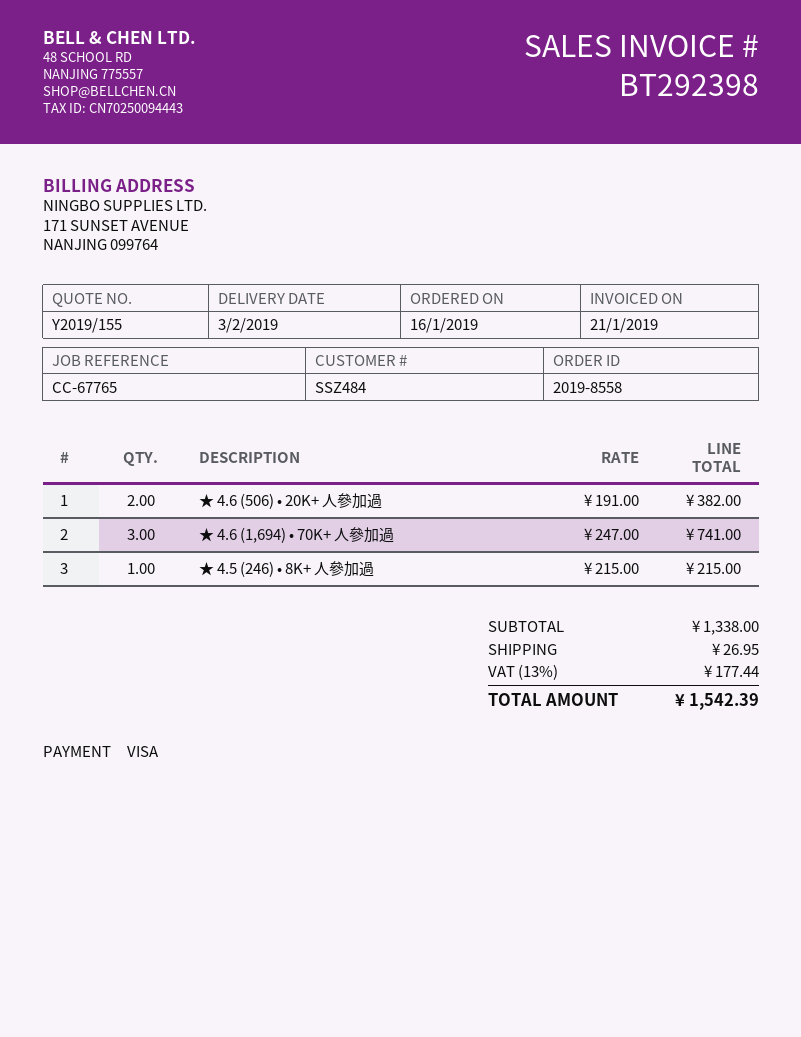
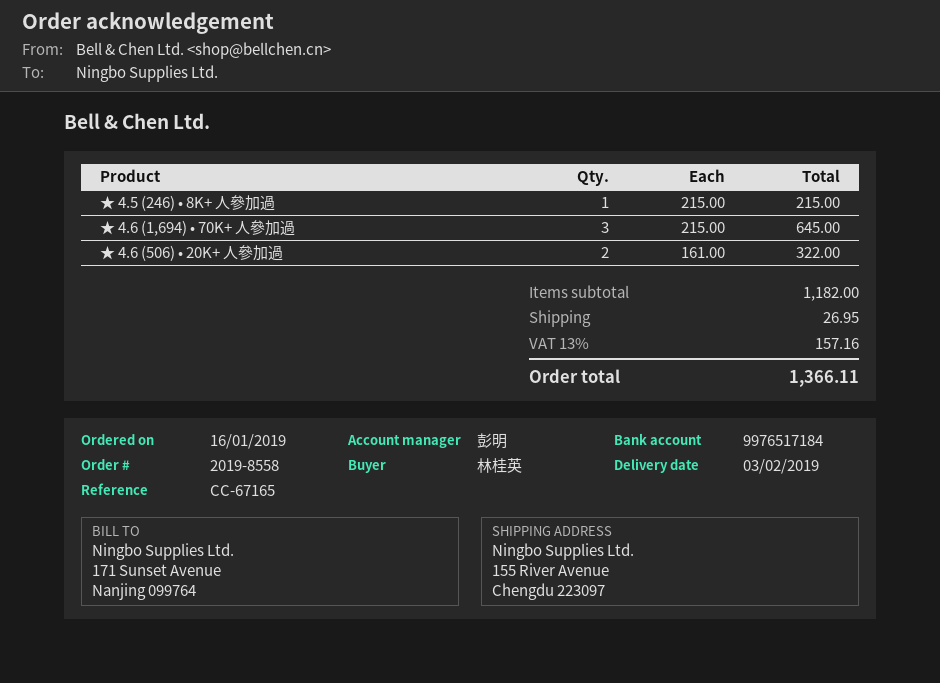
reference: CC-67765 -> CC-67165
★ 4.6 (506) • 20K+ 人參加過: 2 x 191.00 = 382.00 -> 2 x 161.00 = 322.00
★ 4.6 (1,694) • 70K+ 人參加過: 3 x 247.00 = 741.00 -> 3 x 215.00 = 645.00
subtotal: 1338.00 -> 1182.00
tax: 13% = 177.44 -> 13% = 157.16
total: 1542.39 -> 1366.11

